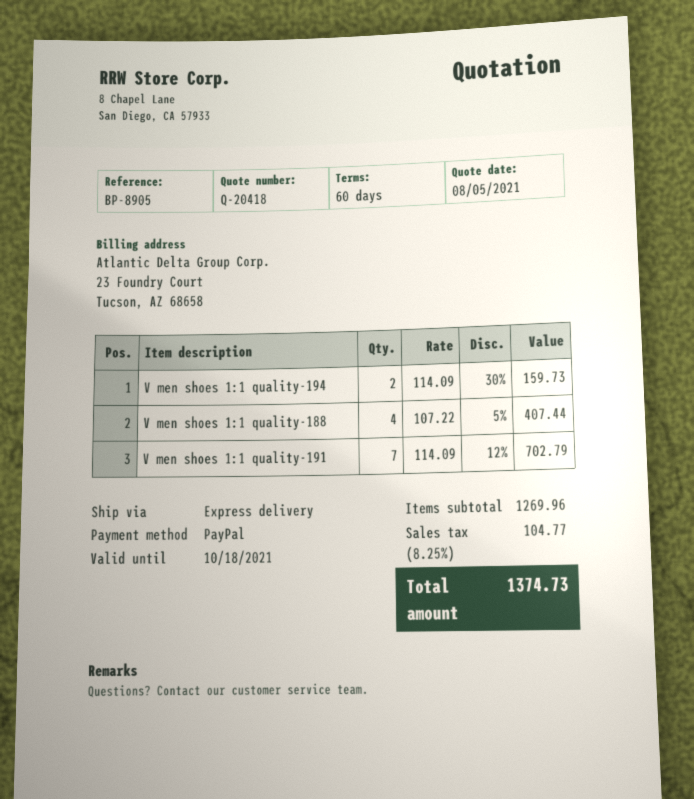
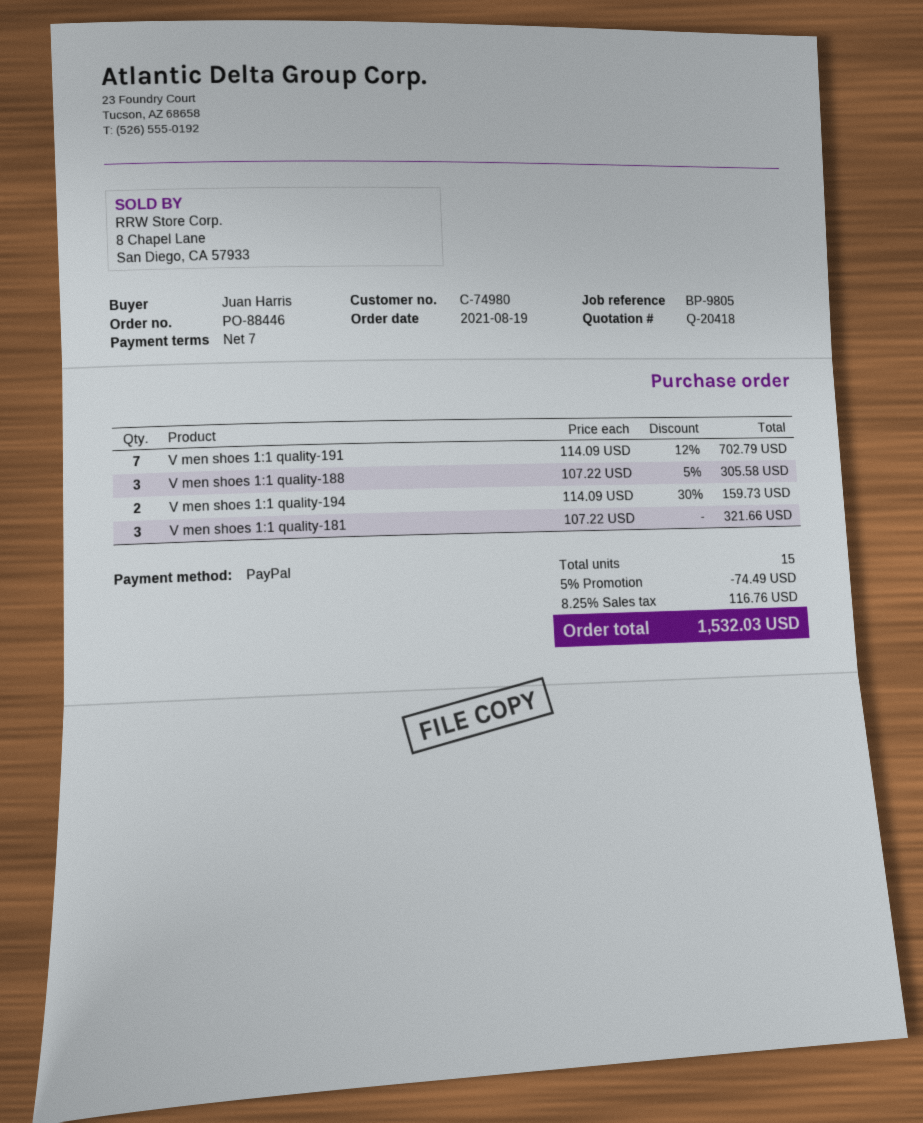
payment terms: 60 days -> 7 days
reference: BP-8905 -> BP-9805
V men shoes 1:1 quality-188: 4 x 107.22 - 5% = 407.44 -> 3 x 107.22 - 5% = 305.58
V men shoes 1:1 quality-181: none -> 3 x 107.22 = 321.66
discount: none -> 5% = 74.49
tax: 8.25% = 104.77 -> 8.25% = 116.76
total: 1374.73 -> 1532.03

